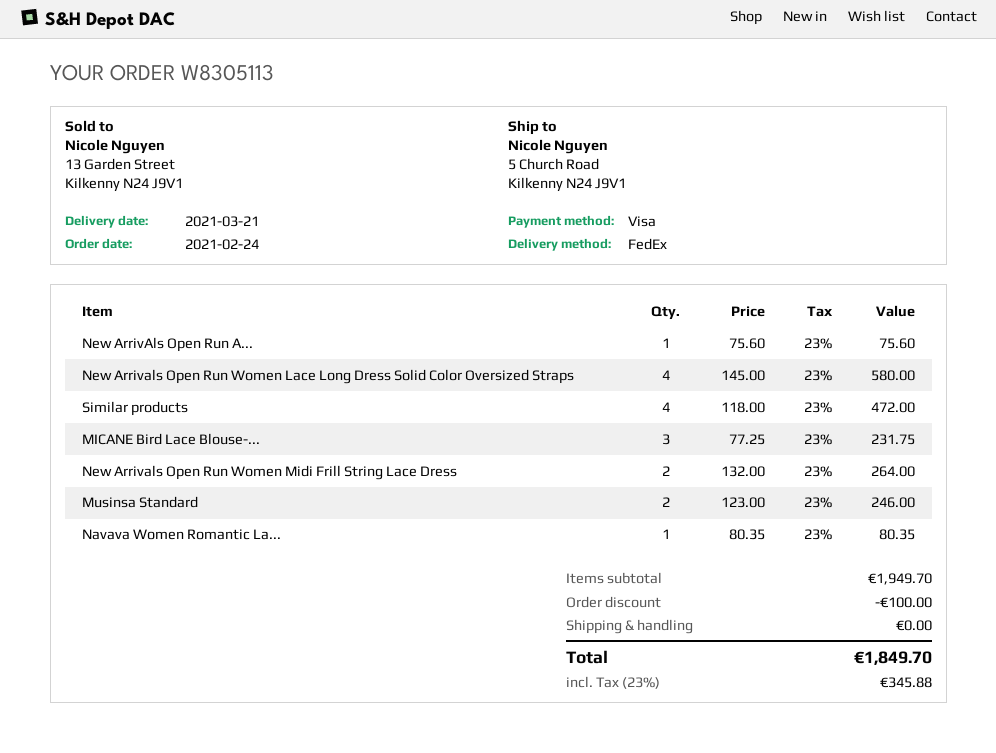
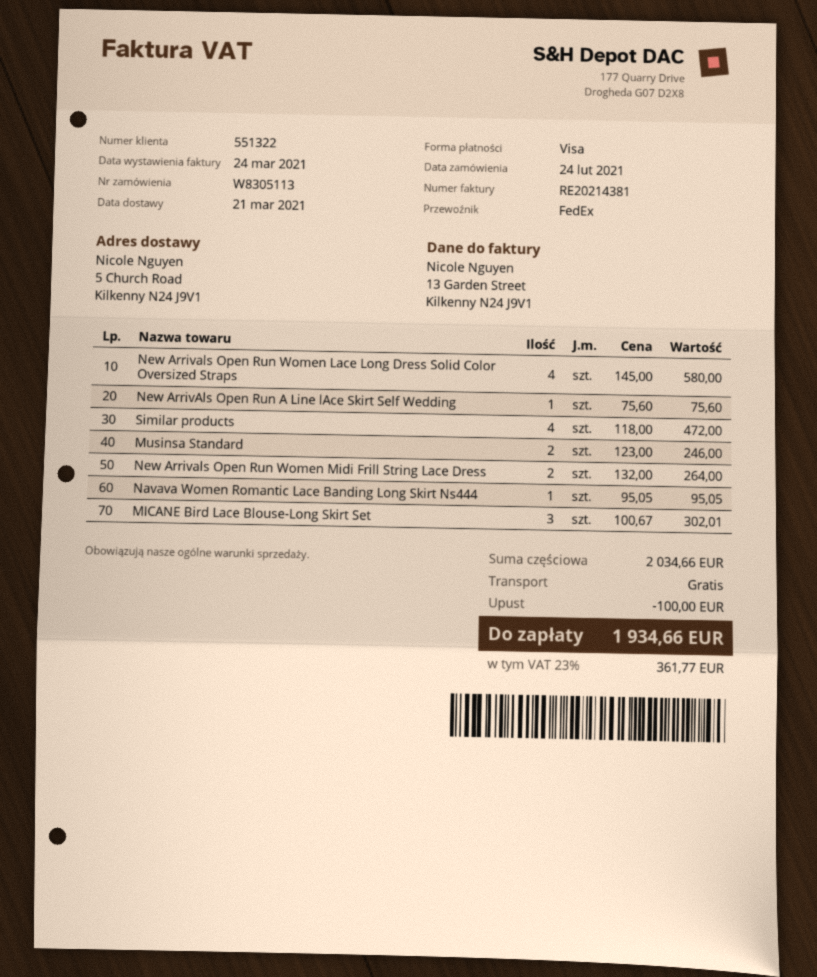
MICANE Bird Lace Blouse-...: 3 x 77.25 = 231.75 -> 3 x 100.67 = 302.01
Navava Women Romantic La...: 1 x 80.35 = 80.35 -> 1 x 95.05 = 95.05
subtotal: 1949.70 -> 2034.66
tax: 23% = 345.88 -> 23% = 361.77
total: 1849.70 -> 1934.66

